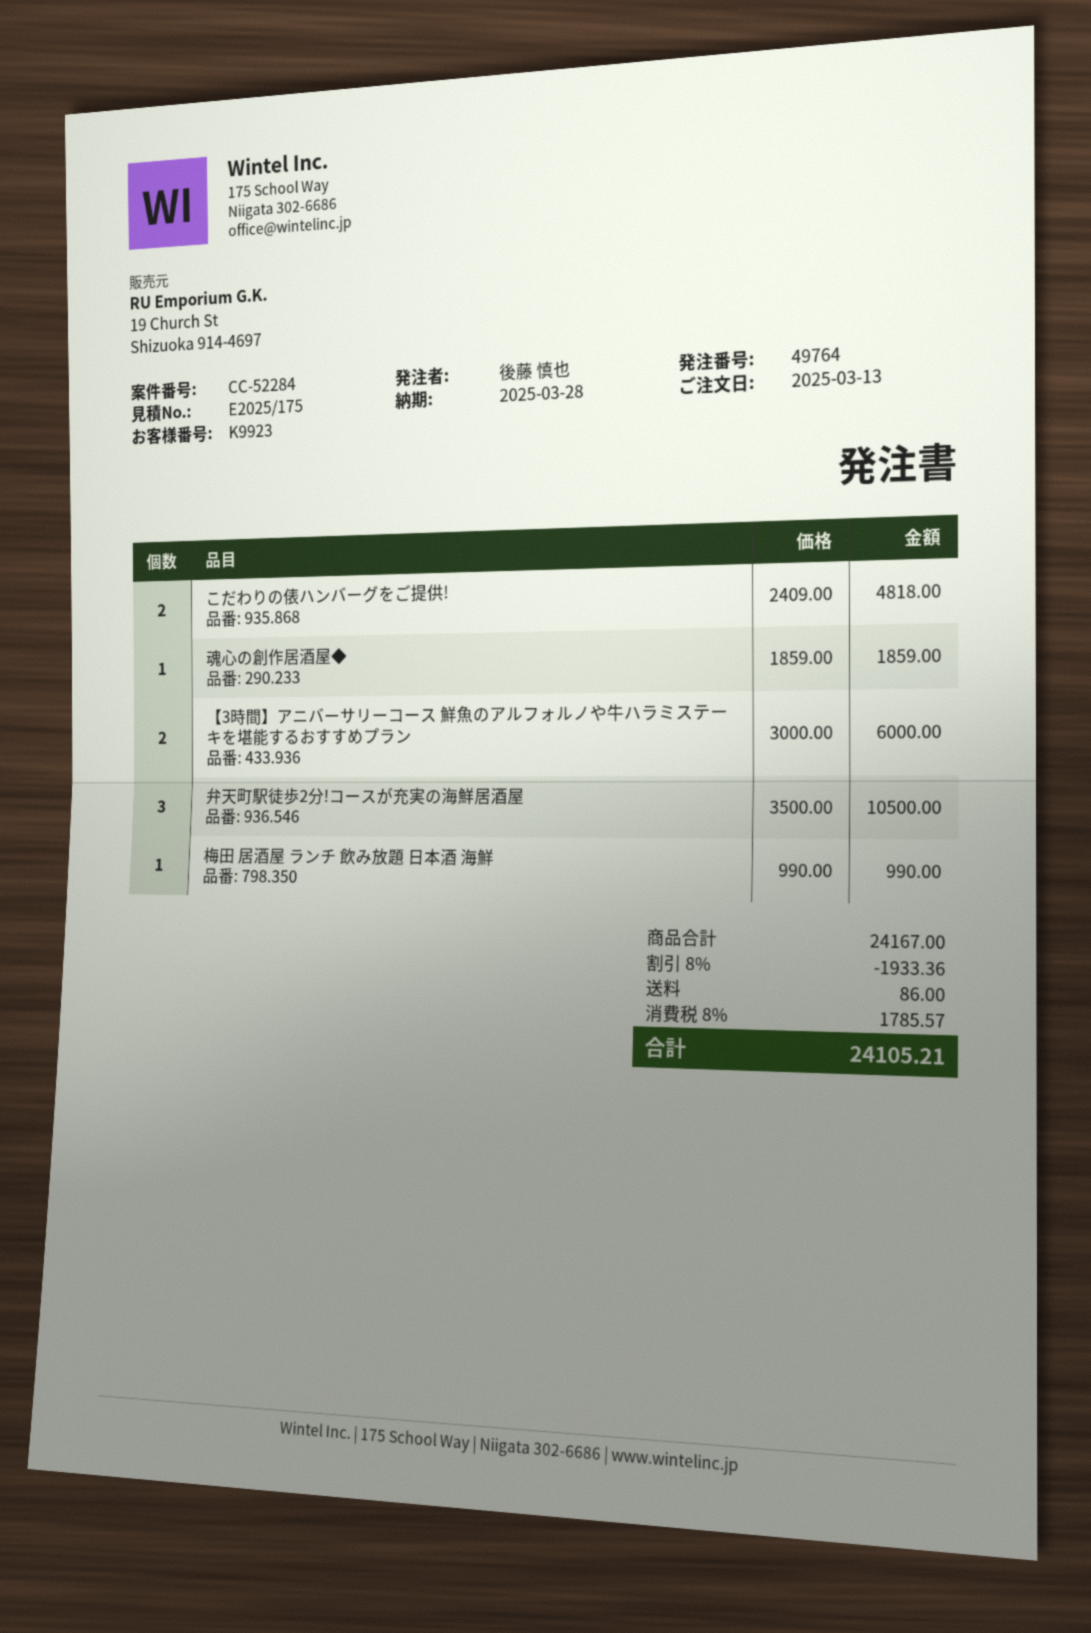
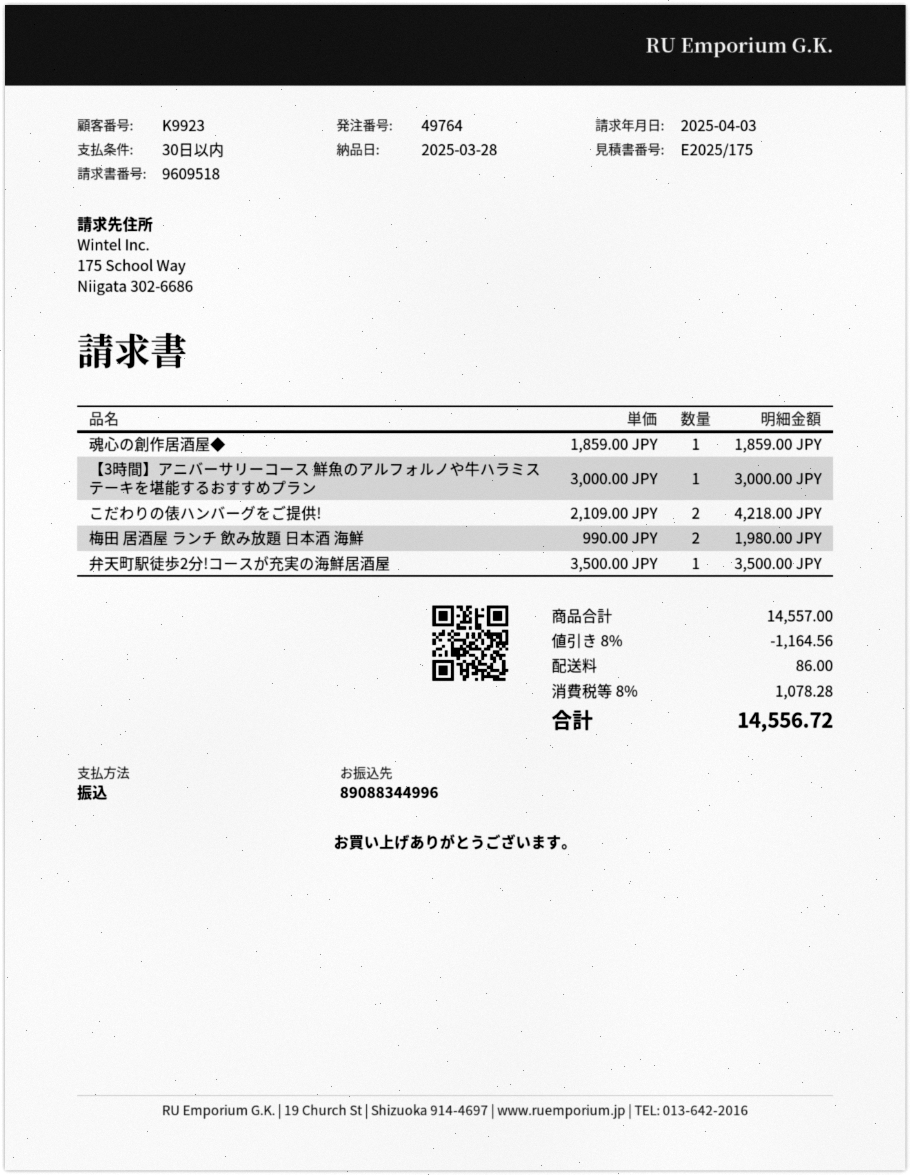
こだわりの俵ハンバーグをご提供!: 2 x 2409.00 = 4818.00 -> 2 x 2109.00 = 4218.00
【3時間】アニバーサリーコース 鮮魚のアルフォルノや牛ハラミステーキを堪能するおすすめプラン: 2 x 3000.00 = 6000.00 -> 1 x 3000.00 = 3000.00
弁天町駅徒歩2分!コースが充実の海鮮居酒屋: 3 x 3500.00 = 10500.00 -> 1 x 3500.00 = 3500.00
梅田 居酒屋 ランチ 飲み放題 日本酒 海鮮: 1 x 990.00 = 990.00 -> 2 x 990.00 = 1980.00
subtotal: 24167.00 -> 14557.00
discount: 8% = 1933.36 -> 8% = 1164.56
tax: 8% = 1785.57 -> 8% = 1078.28
total: 24105.21 -> 14556.72

